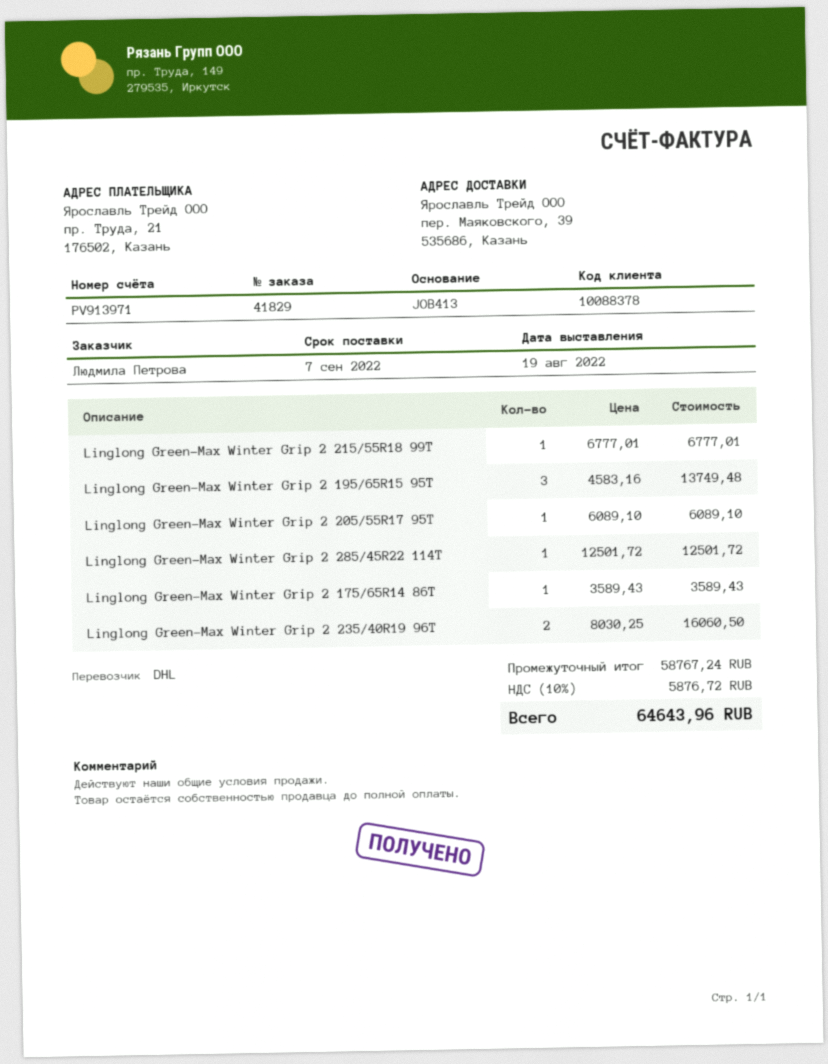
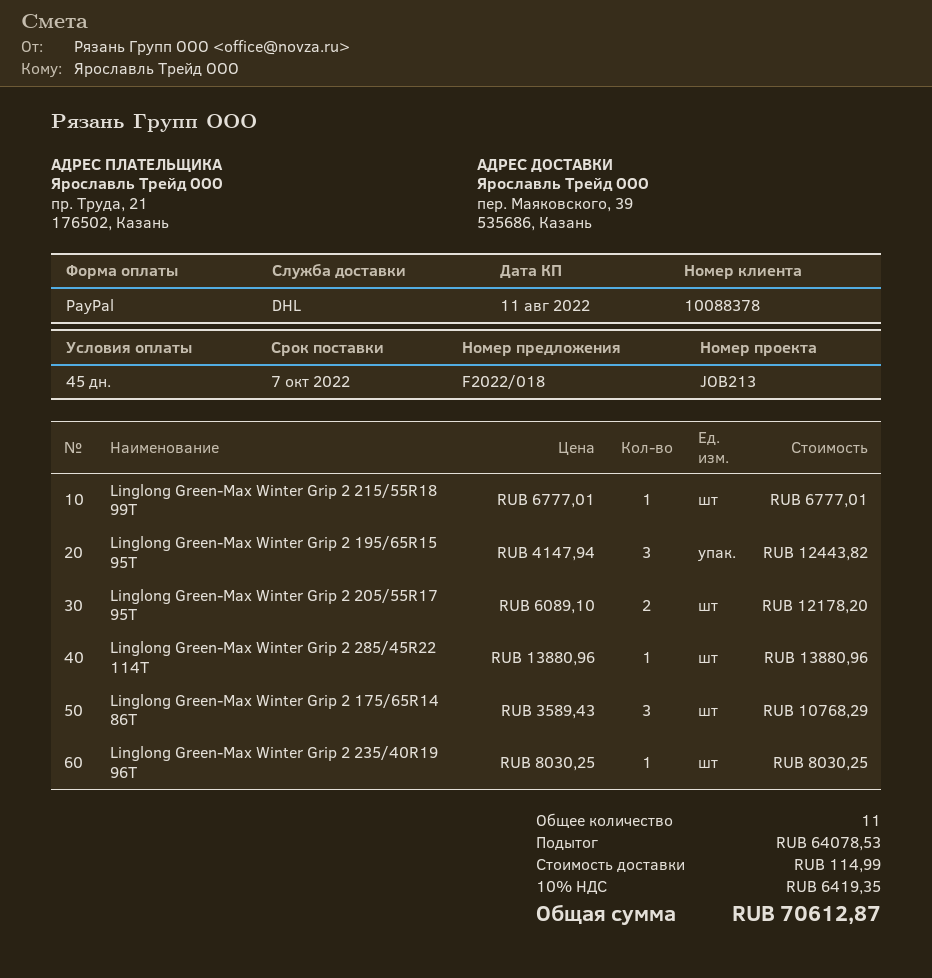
delivery date: 2022-09-07 -> 2022-10-07
reference: JOB413 -> JOB213
Linglong Green-Max Winter Grip 2 195/65R15 95T: 3 x 4583.16 = 13749.48 -> 3 x 4147.94 = 12443.82
Linglong Green-Max Winter Grip 2 205/55R17 95T: 1 x 6089.10 = 6089.10 -> 2 x 6089.10 = 12178.20
Linglong Green-Max Winter Grip 2 285/45R22 114T: 1 x 12501.72 = 12501.72 -> 1 x 13880.96 = 13880.96
Linglong Green-Max Winter Grip 2 175/65R14 86T: 1 x 3589.43 = 3589.43 -> 3 x 3589.43 = 10768.29
Linglong Green-Max Winter Grip 2 235/40R19 96T: 2 x 8030.25 = 16060.50 -> 1 x 8030.25 = 8030.25
subtotal: 58767.24 -> 64078.53
shipping: none -> 114.99
tax: 10% = 5876.72 -> 10% = 6419.35
total: 64643.96 -> 70612.87

